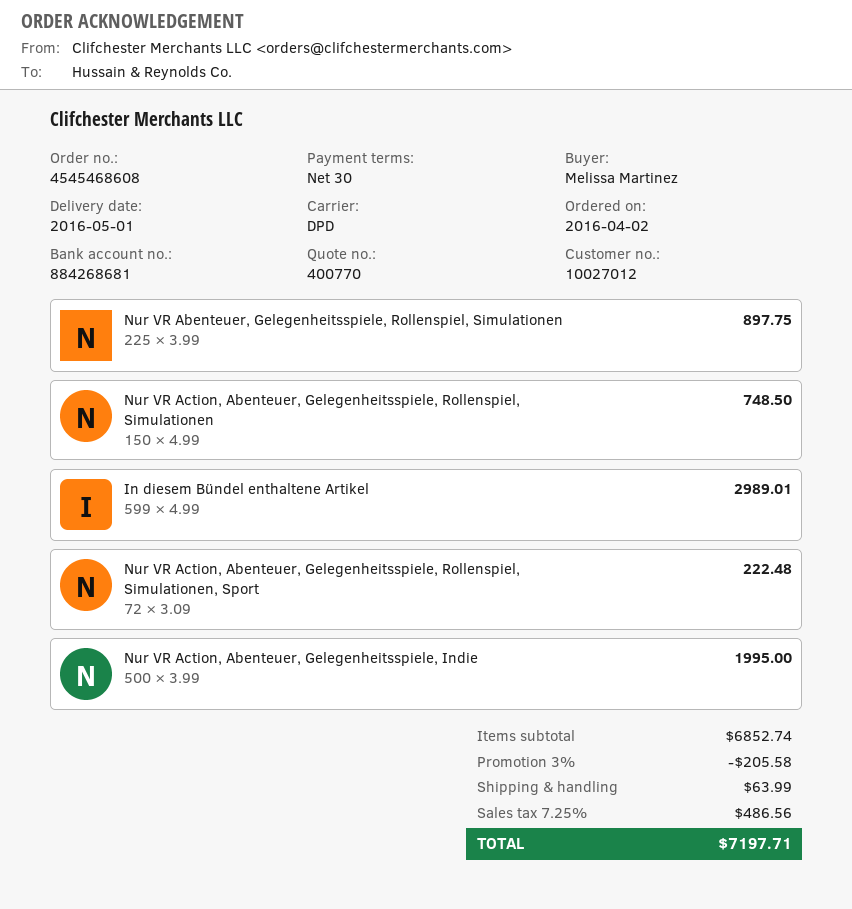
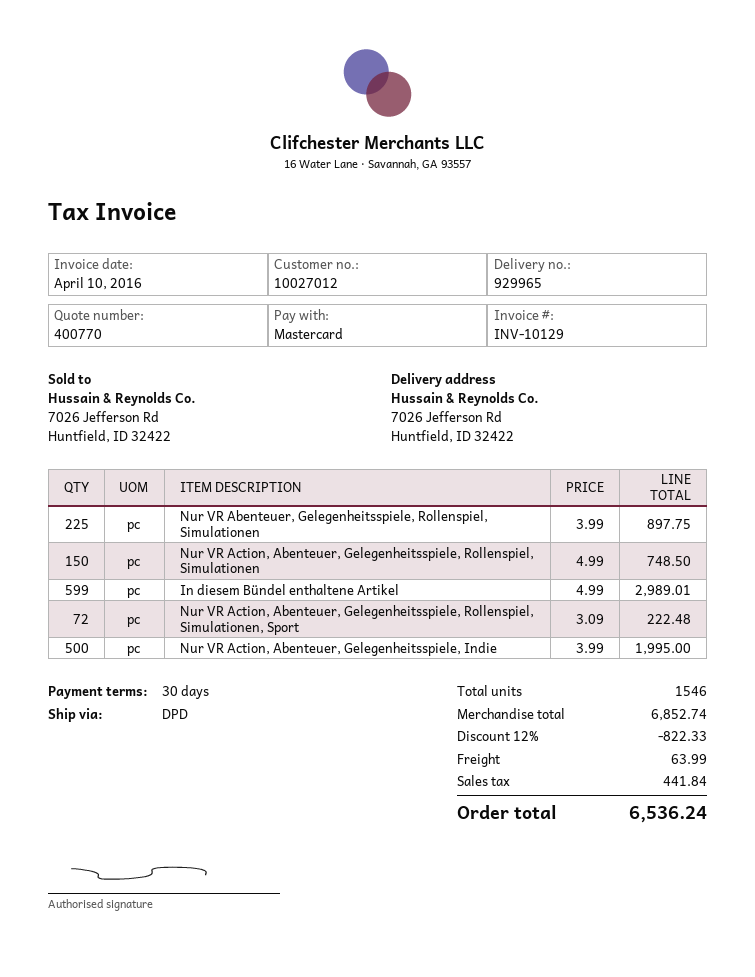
discount: 3% = 205.58 -> 12% = 822.33
tax: 486.56 -> 441.84
total: 7197.71 -> 6536.24

